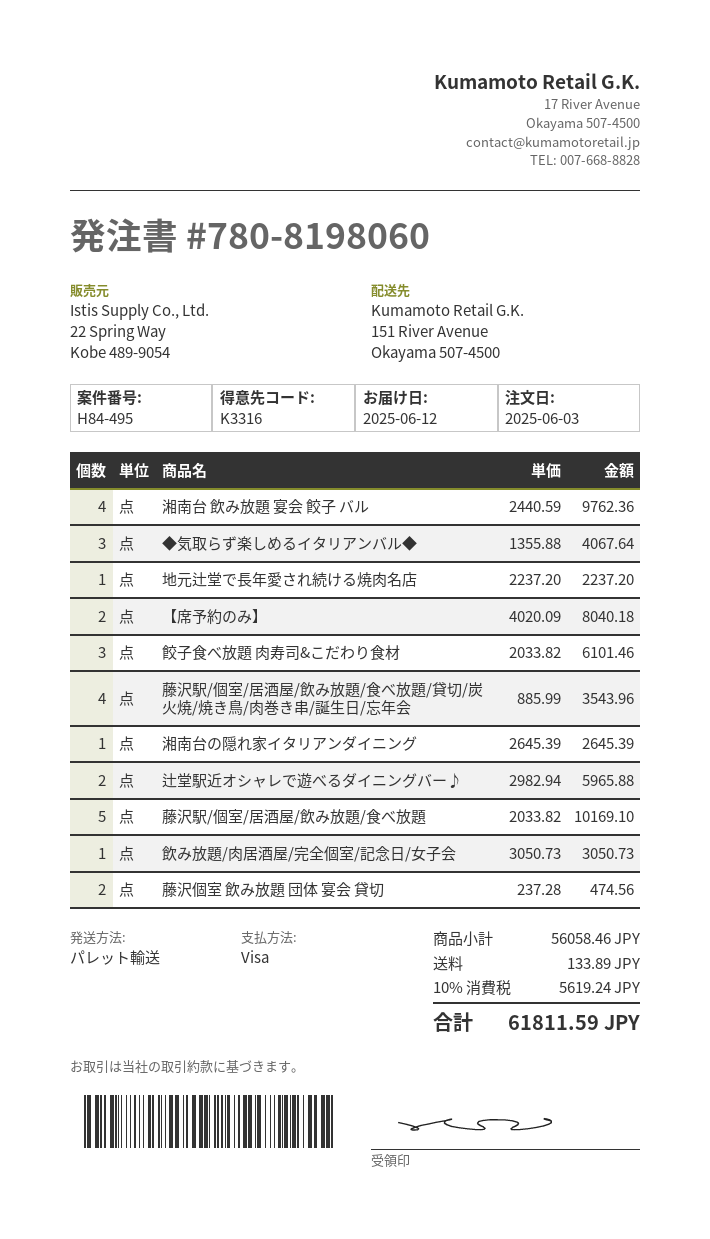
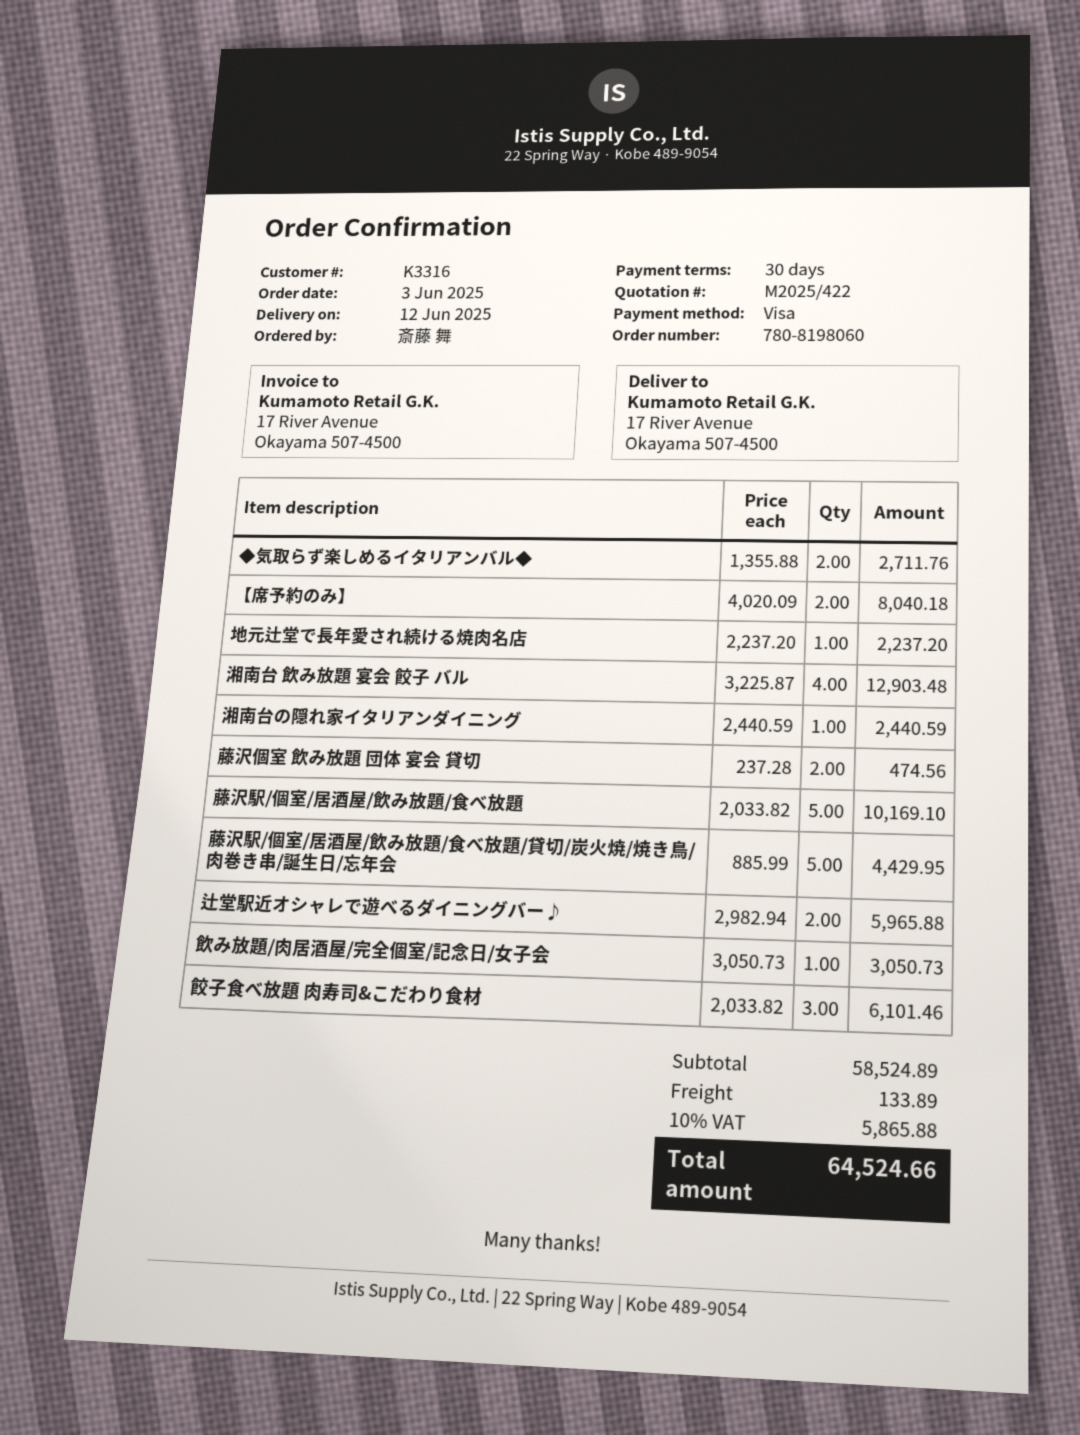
ship to: 151 River Avenue, Okayama 507-4500 -> 17 River Avenue, Okayama 507-4500
湘南台 飲み放題 宴会 餃子 バル: 4 x 2440.59 = 9762.36 -> 4 x 3225.87 = 12903.48
◆気取らず楽しめるイタリアンバル◆: 3 x 1355.88 = 4067.64 -> 2 x 1355.88 = 2711.76
藤沢駅/個室/居酒屋/飲み放題/食べ放題/貸切/炭火焼/焼き鳥/肉巻き串/誕生日/忘年会: 4 x 885.99 = 3543.96 -> 5 x 885.99 = 4429.95
湘南台の隠れ家イタリアンダイニング: 1 x 2645.39 = 2645.39 -> 1 x 2440.59 = 2440.59
subtotal: 56058.46 -> 58524.89
tax: 10% = 5619.24 -> 10% = 5865.88
total: 61811.59 -> 64524.66

